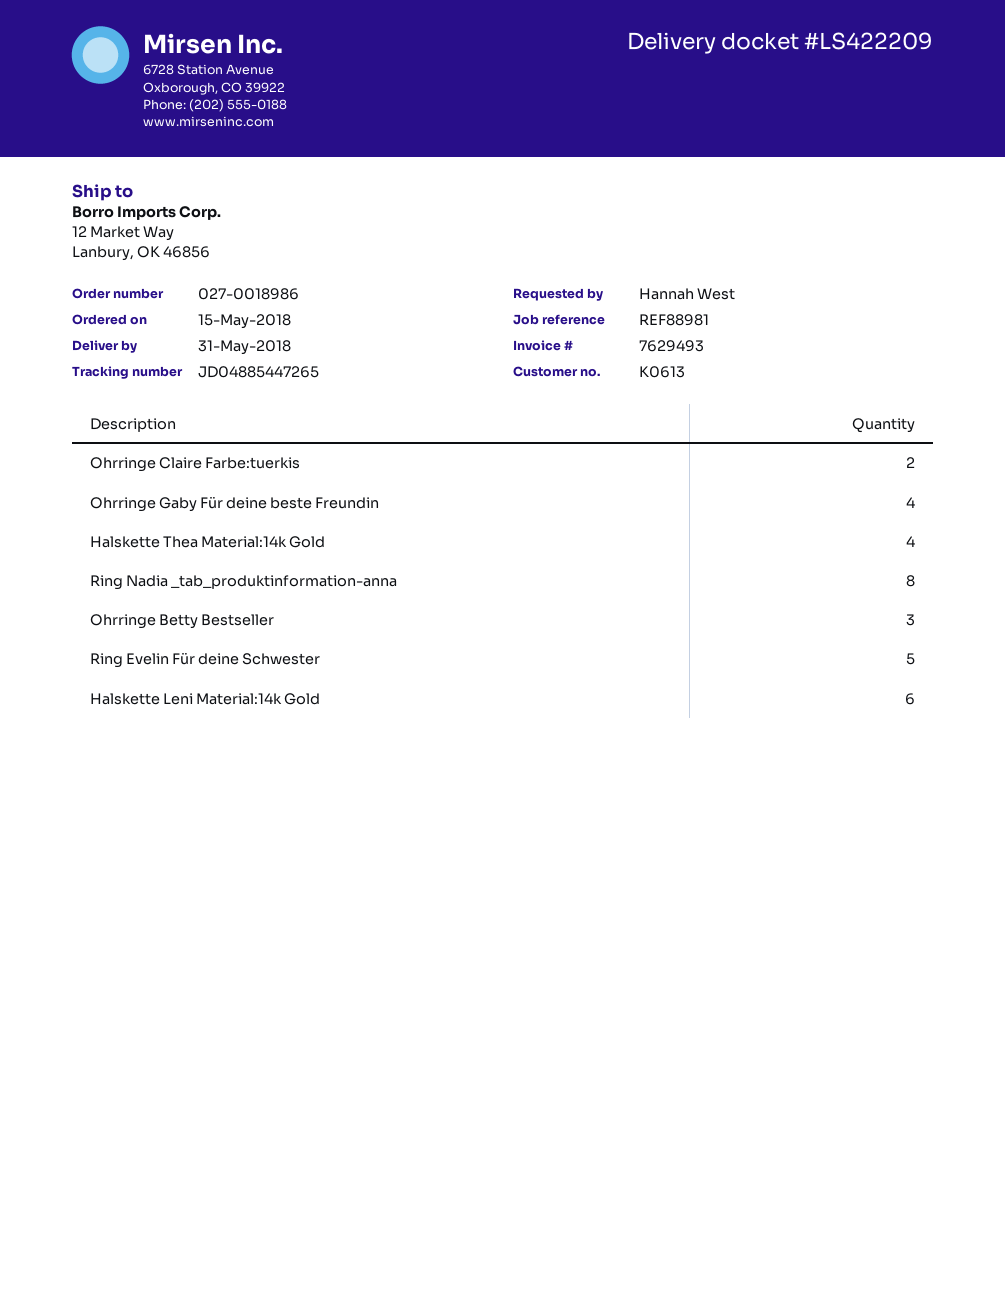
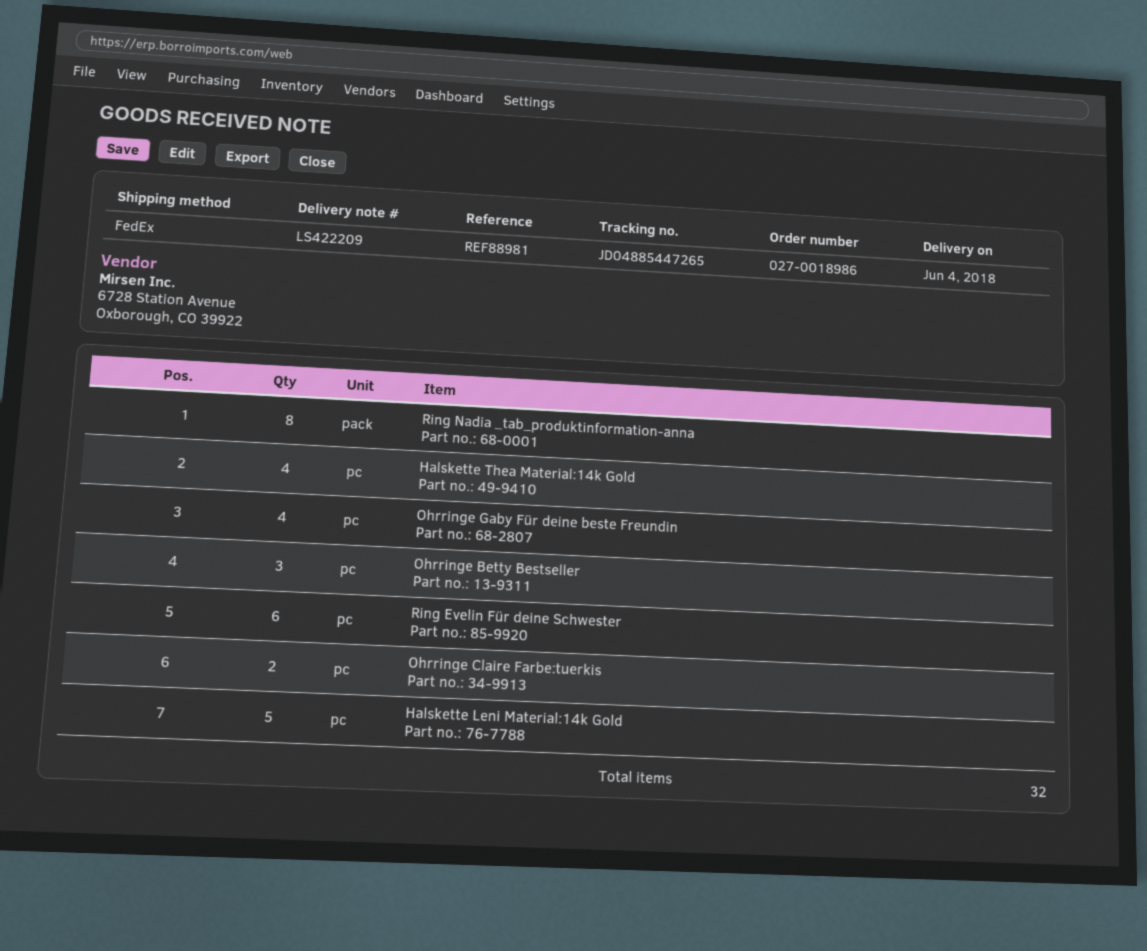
delivery date: 2018-05-31 -> 2018-06-04
Ring Evelin Für deine Schwester: 5 -> 6
Halskette Leni Material:14k Gold: 6 -> 5

